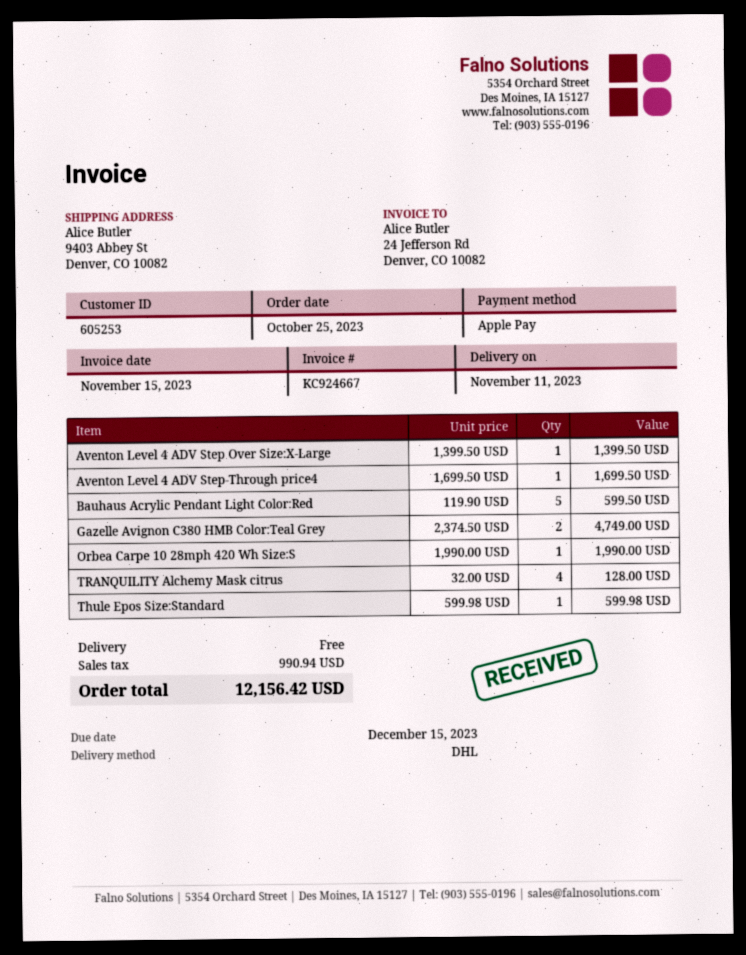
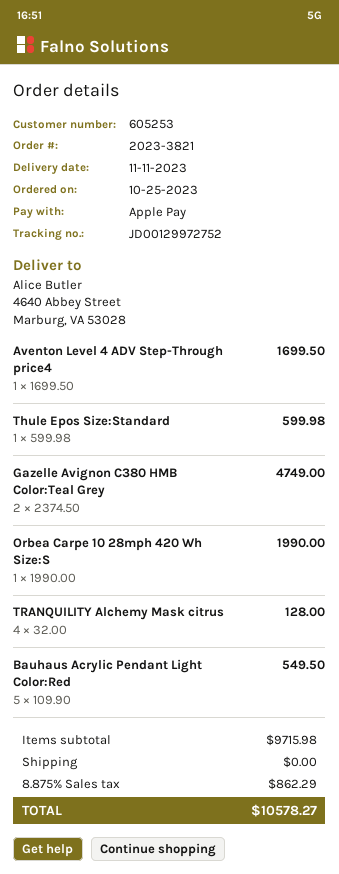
ship to: 9403 Abbey St, Denver, CO 10082 -> 4640 Abbey Street, Marburg, VA 53028
Aventon Level 4 ADV Step Over Size:X-Large: 1 x 1399.50 = 1399.50 -> none
Bauhaus Acrylic Pendant Light Color:Red: 5 x 119.90 = 599.50 -> 5 x 109.90 = 549.50
tax: 990.94 -> 862.29
total: 12156.42 -> 10578.27

